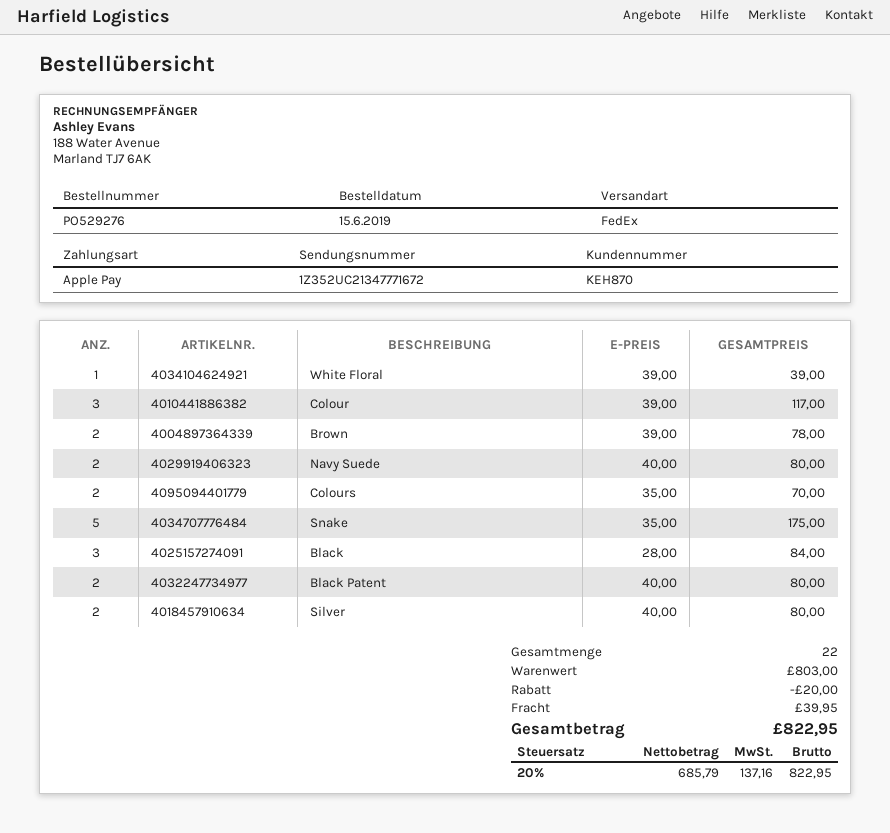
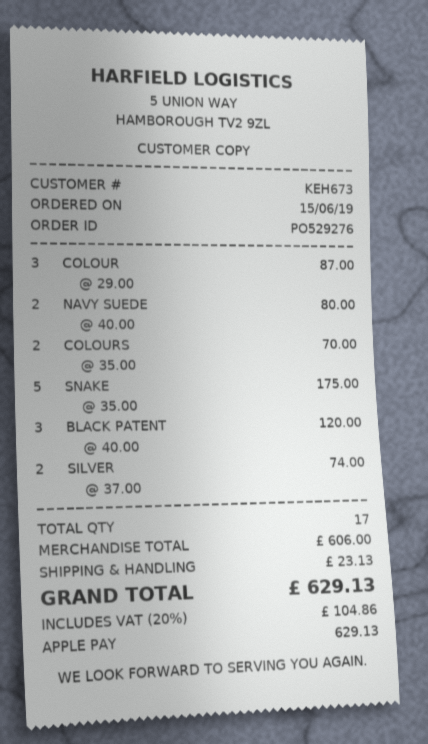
customer number: KEH870 -> KEH673
White Floral: 1 x 39.00 = 39.00 -> none
Colour: 3 x 39.00 = 117.00 -> 3 x 29.00 = 87.00
Brown: 2 x 39.00 = 78.00 -> none
Black: 3 x 28.00 = 84.00 -> none
Black Patent: 2 x 40.00 = 80.00 -> 3 x 40.00 = 120.00
Silver: 2 x 40.00 = 80.00 -> 2 x 37.00 = 74.00
total quantity: 22 -> 17
subtotal: 803.00 -> 606.00
discount: 20.00 -> none
shipping: 39.95 -> 23.13
tax: 20% = 137.16 -> 20% = 104.86
total: 822.95 -> 629.13

